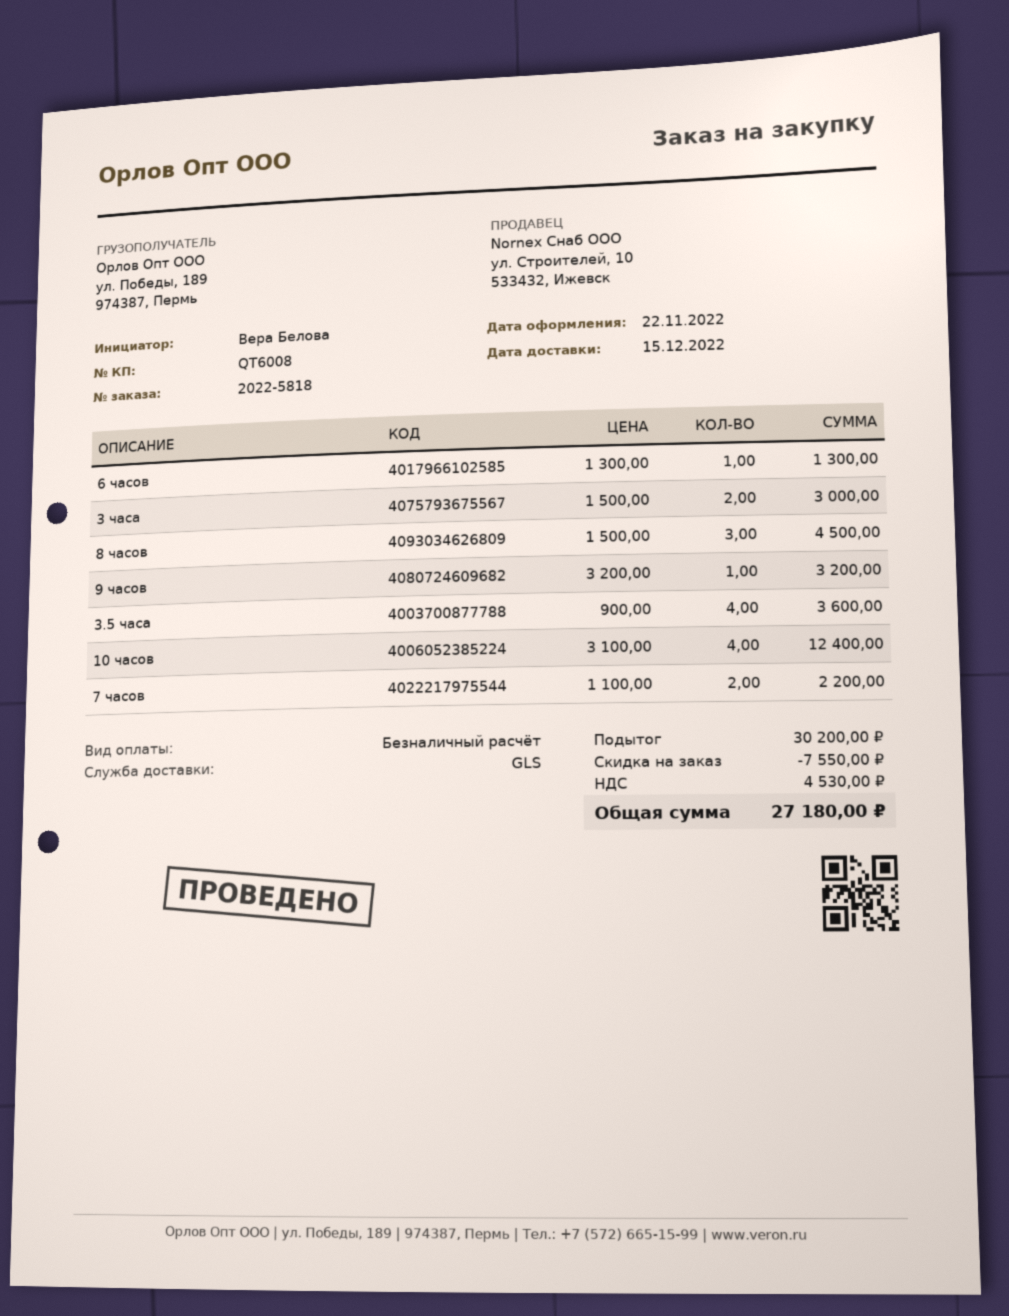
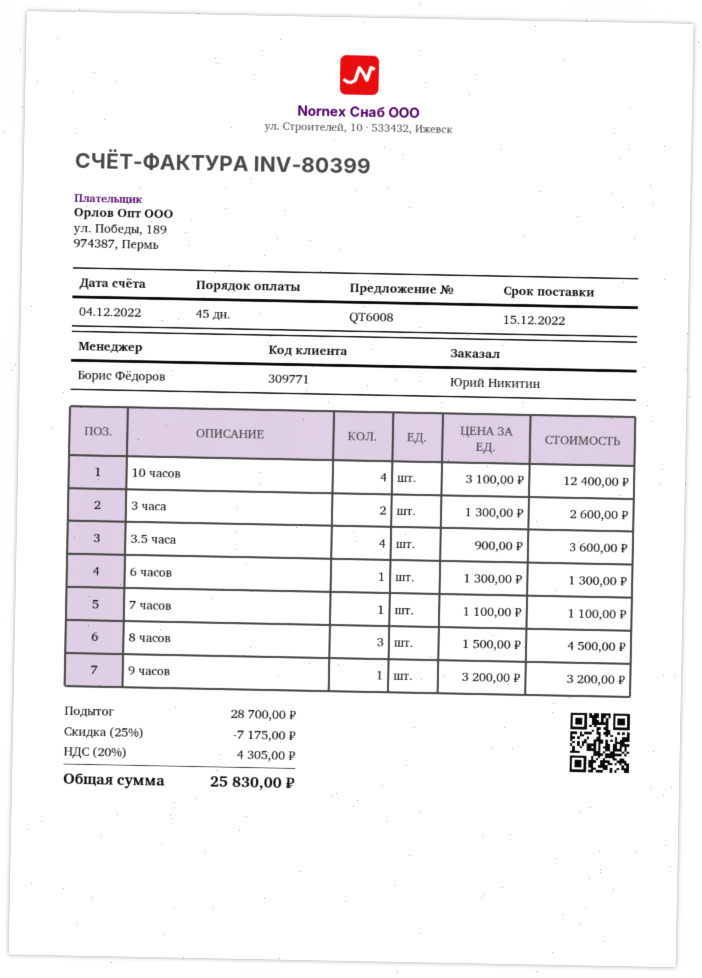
ordered by: Вера Белова -> Юрий Никитин
3 часа: 2 x 1500.00 = 3000.00 -> 2 x 1300.00 = 2600.00
7 часов: 2 x 1100.00 = 2200.00 -> 1 x 1100.00 = 1100.00
subtotal: 30200.00 -> 28700.00
discount: 7550.00 -> 7175.00
tax: 4530.00 -> 4305.00
total: 27180.00 -> 25830.00

